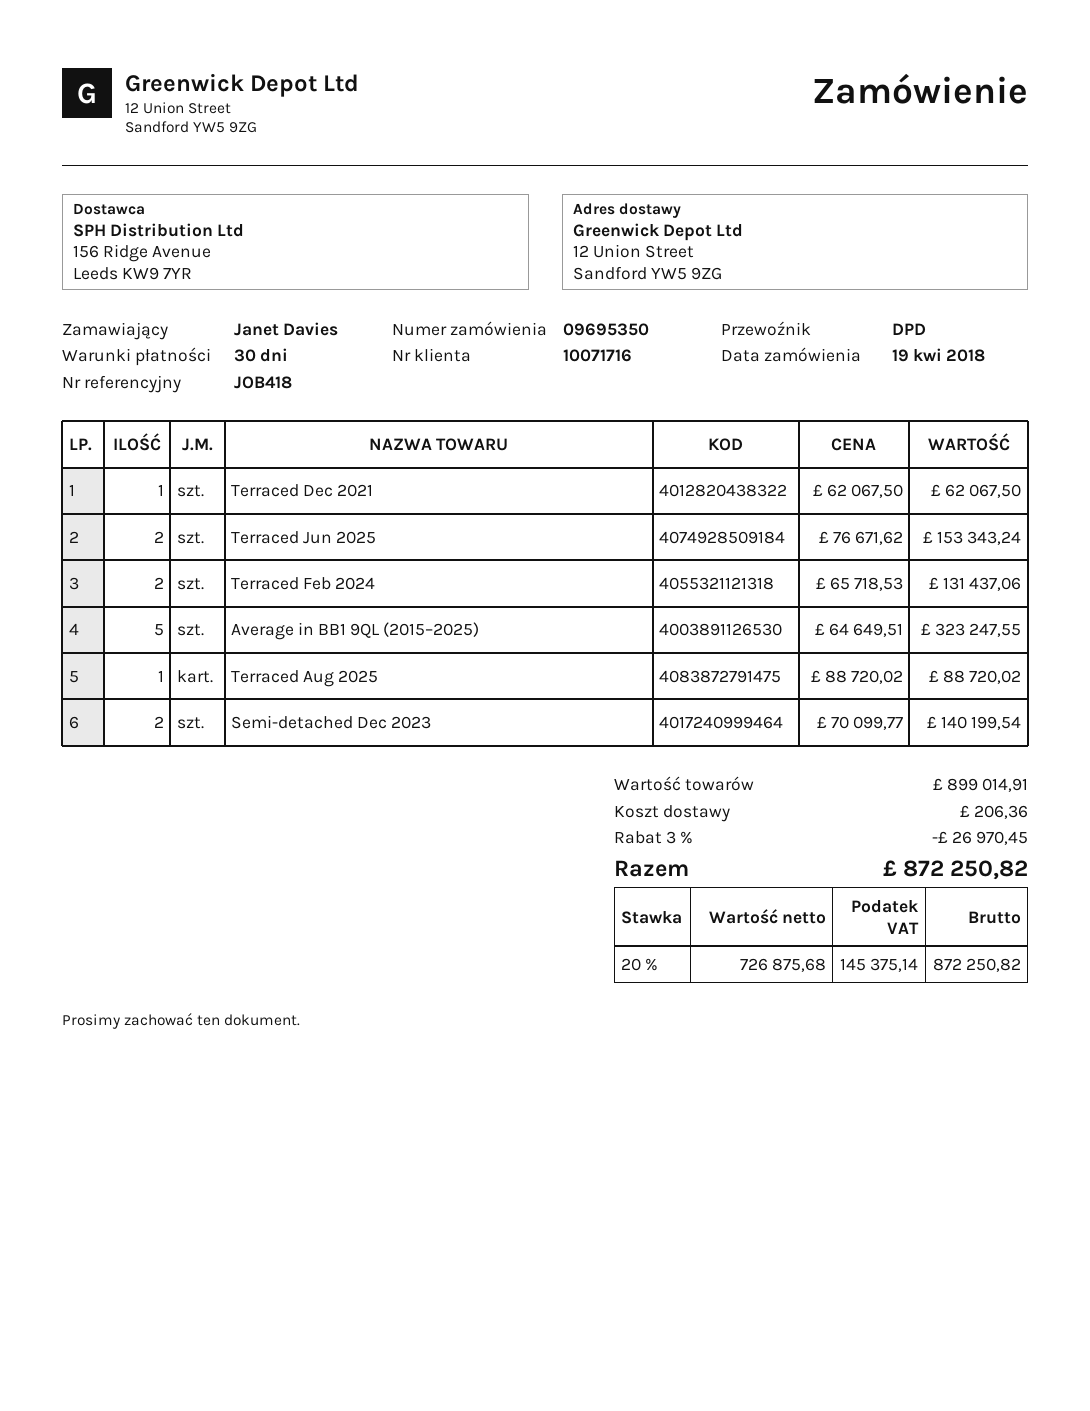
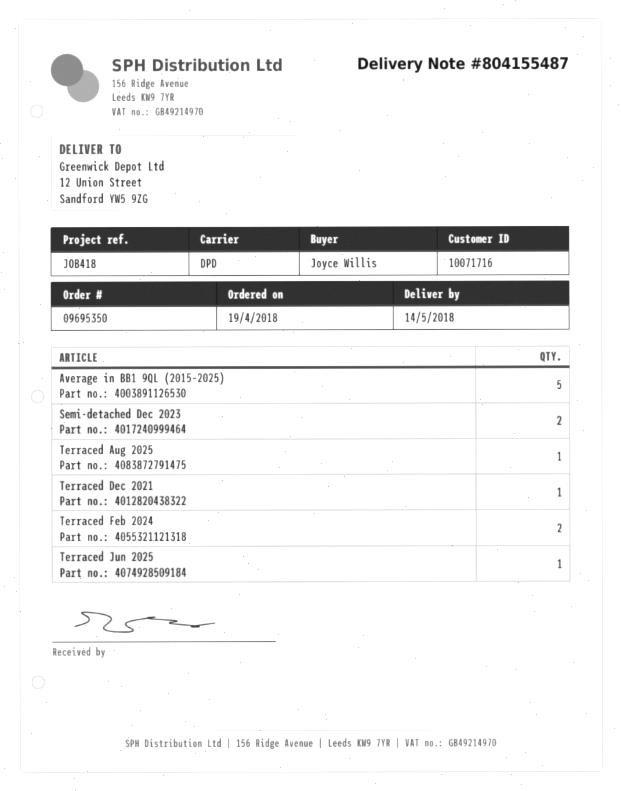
ordered by: Janet Davies -> Joyce Willis
Terraced Jun 2025: 2 -> 1

